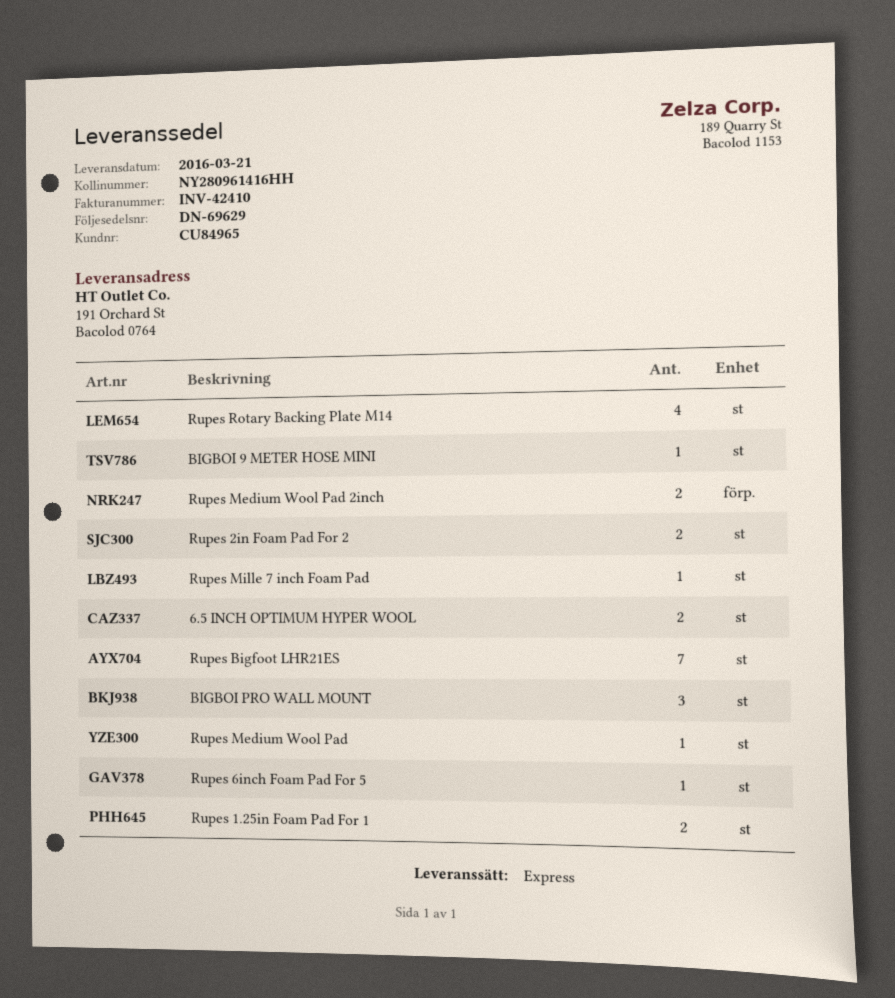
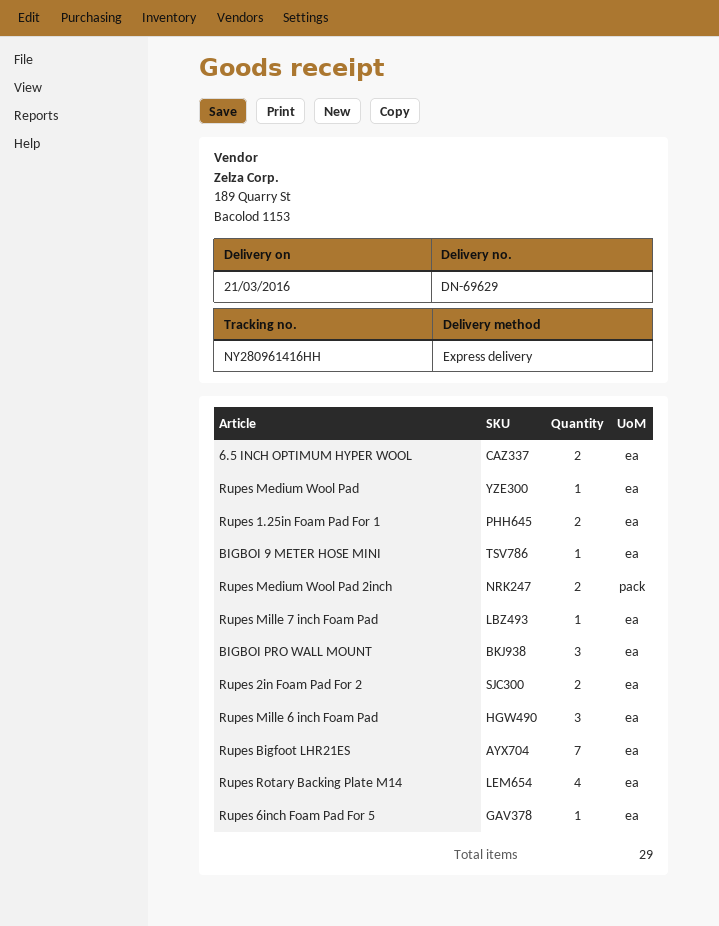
Rupes Mille 6 inch Foam Pad: none -> 3

